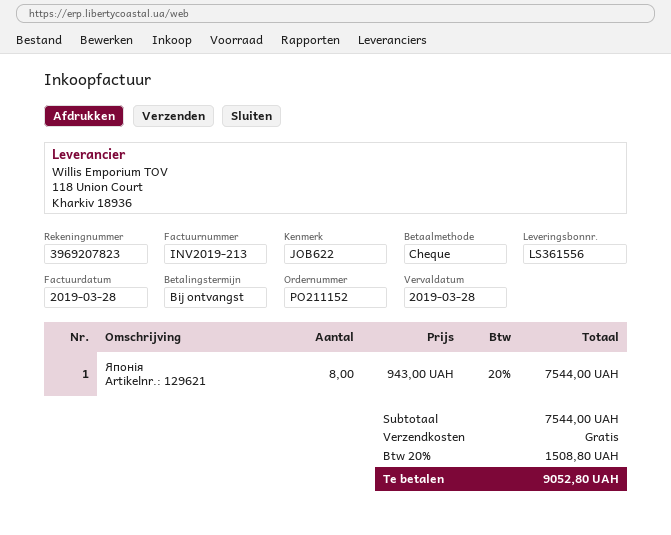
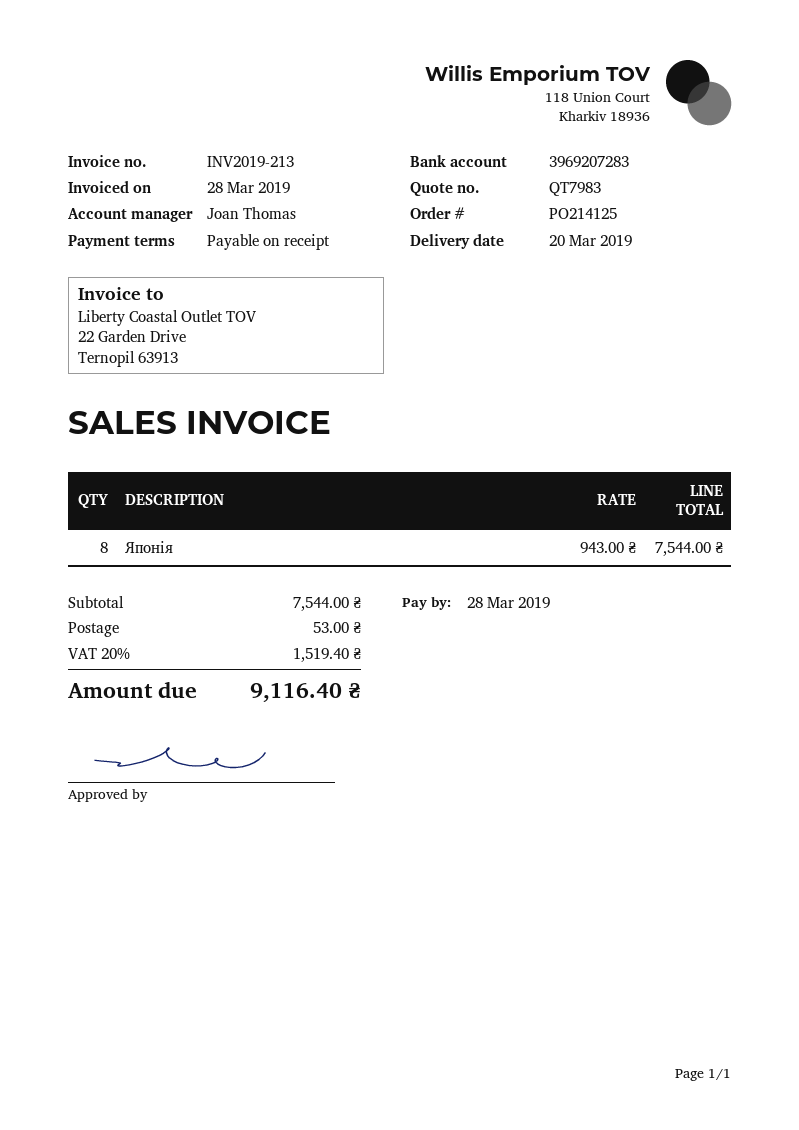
order number: PO211152 -> PO214125
bank account: 3969207823 -> 3969207283
shipping: 0.00 -> 53.00
tax: 20% = 1508.80 -> 20% = 1519.40
total: 9052.80 -> 9116.40

